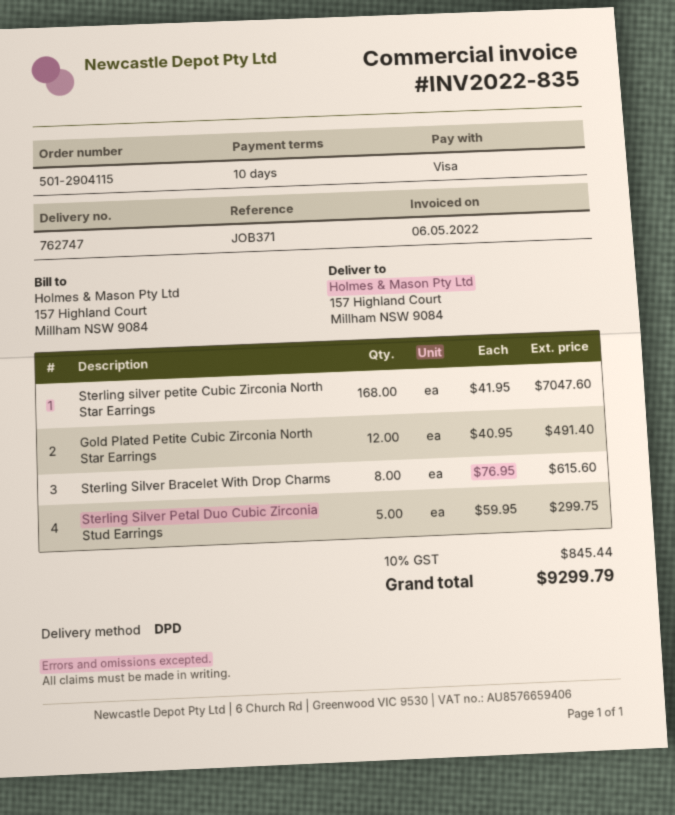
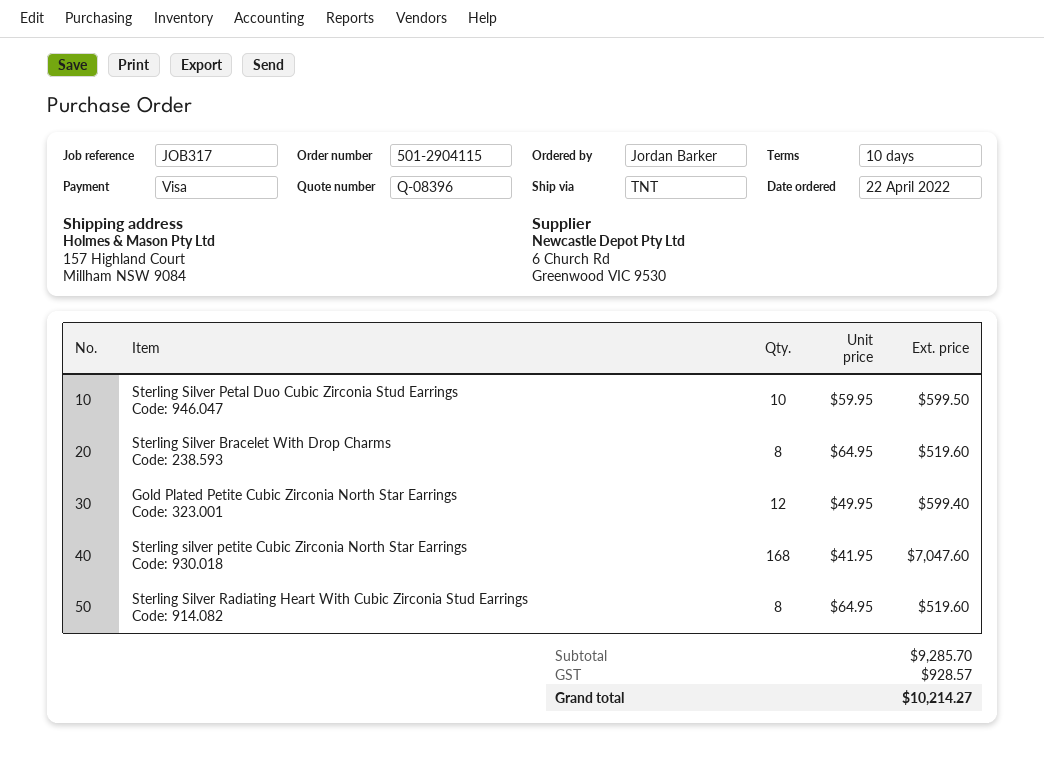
reference: JOB371 -> JOB317
shipping method: DPD -> TNT
Gold Plated Petite Cubic Zirconia North Star Earrings: 12 x 40.95 = 491.40 -> 12 x 49.95 = 599.40
Sterling Silver Bracelet With Drop Charms: 8 x 76.95 = 615.60 -> 8 x 64.95 = 519.60
Sterling Silver Petal Duo Cubic Zirconia Stud Earrings: 5 x 59.95 = 299.75 -> 10 x 59.95 = 599.50
Sterling Silver Radiating Heart With Cubic Zirconia Stud Earrings: none -> 8 x 64.95 = 519.60
tax: 845.44 -> 928.57
total: 9299.79 -> 10214.27

